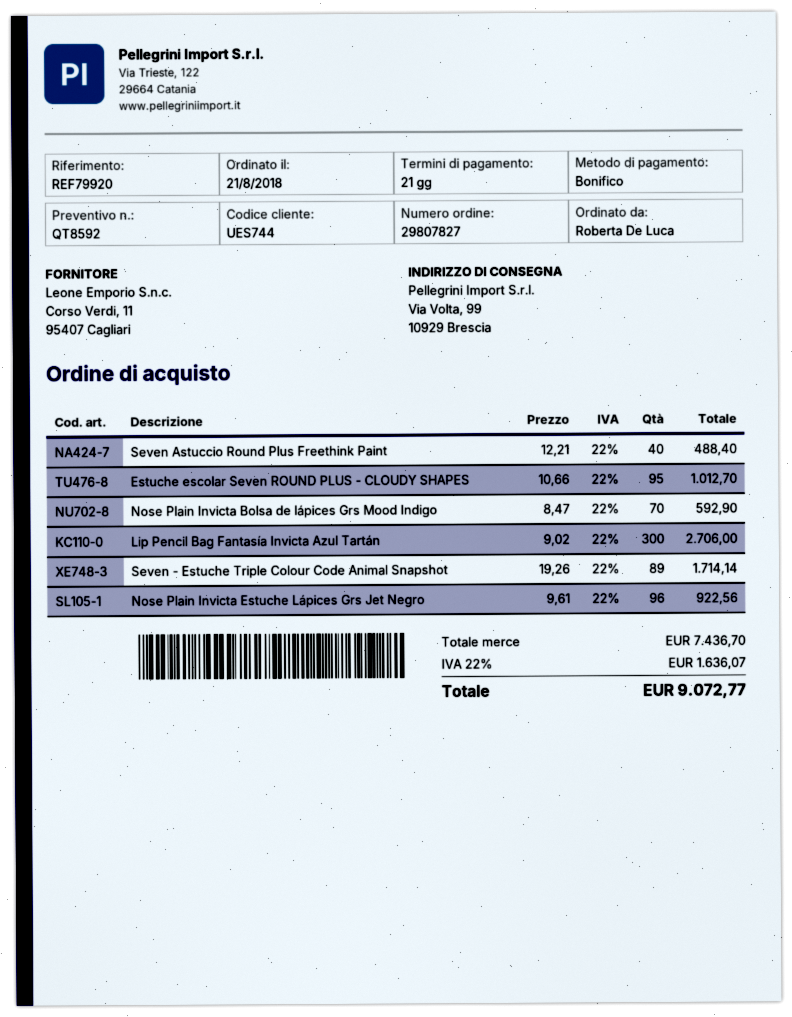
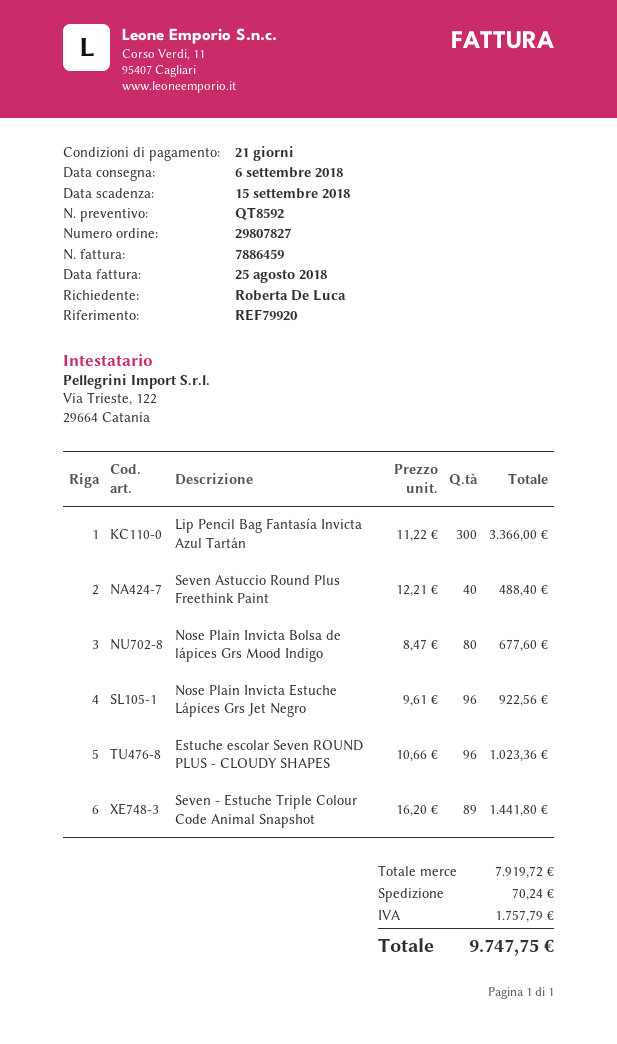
Estuche escolar Seven ROUND PLUS - CLOUDY SHAPES: 95 x 10.66 = 1012.70 -> 96 x 10.66 = 1023.36
Nose Plain Invicta Bolsa de lápices Grs Mood Indigo: 70 x 8.47 = 592.90 -> 80 x 8.47 = 677.60
Lip Pencil Bag Fantasía Invicta Azul Tartán: 300 x 9.02 = 2706.00 -> 300 x 11.22 = 3366.00
Seven - Estuche Triple Colour Code Animal Snapshot: 89 x 19.26 = 1714.14 -> 89 x 16.20 = 1441.80
subtotal: 7436.70 -> 7919.72
shipping: none -> 70.24
tax: 1636.07 -> 1757.79
total: 9072.77 -> 9747.75

